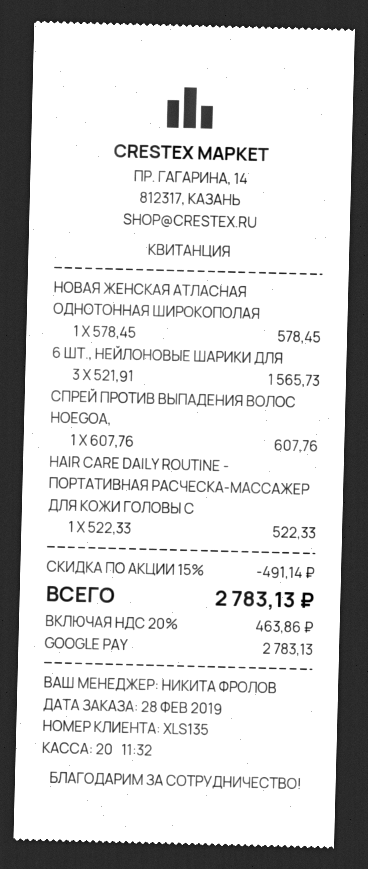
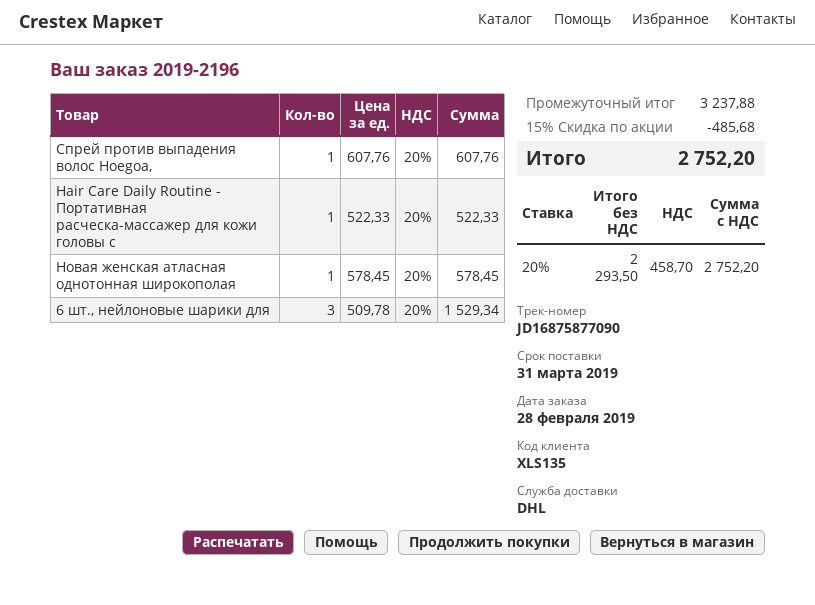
6 ШТ., НЕЙЛОНОВЫЕ ШАРИКИ ДЛЯ: 3 x 521.91 = 1565.73 -> 3 x 509.78 = 1529.34
discount: 15% = 491.14 -> 15% = 485.68
tax: 20% = 463.86 -> 20% = 458.70
total: 2783.13 -> 2752.20

